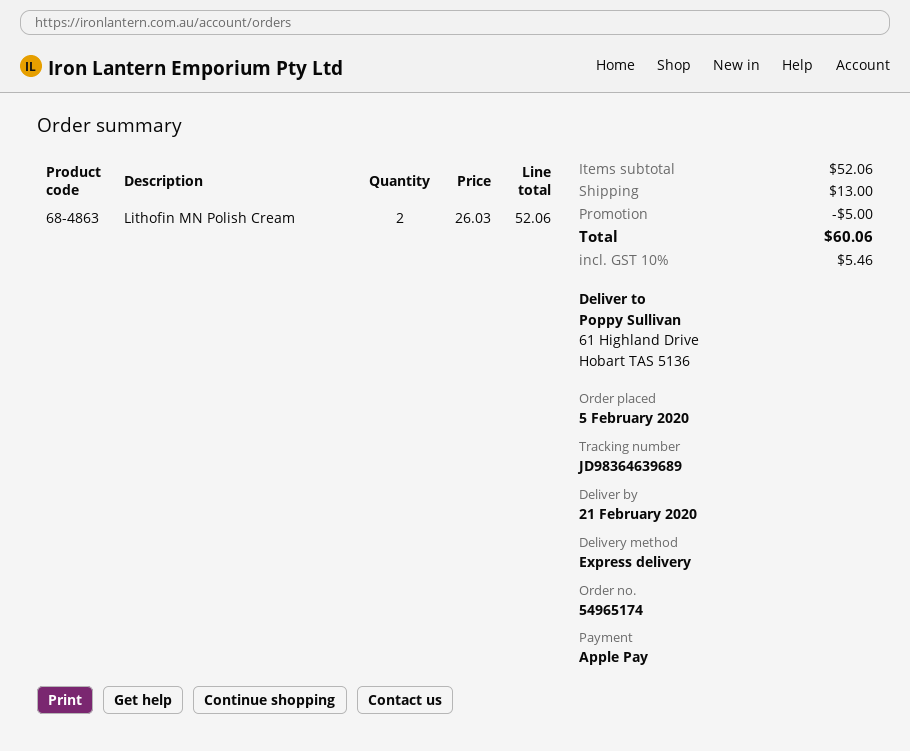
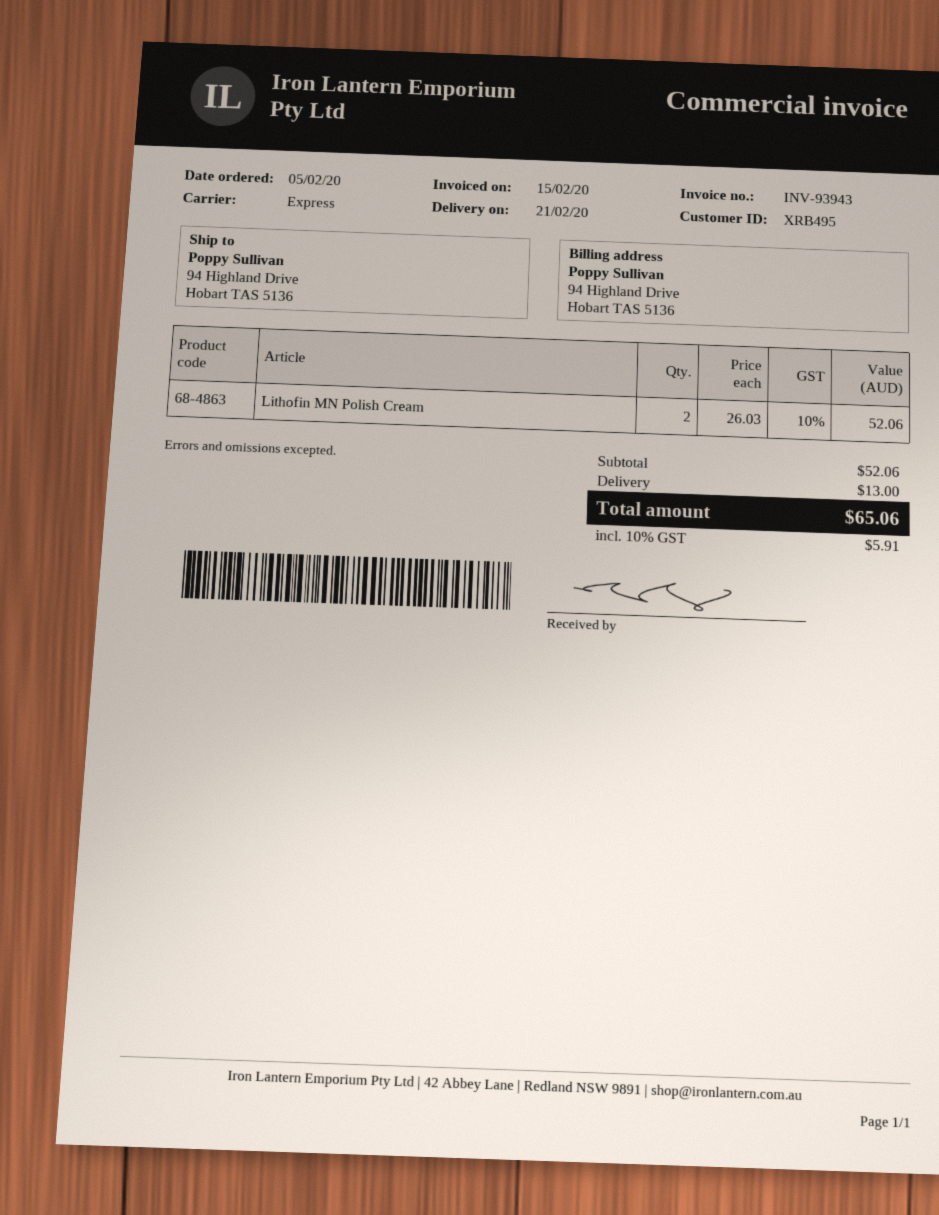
ship to: 61 Highland Drive, Hobart TAS 5136 -> 94 Highland Drive, Hobart TAS 5136
discount: 5.00 -> none
tax: 10% = 5.46 -> 10% = 5.91
total: 60.06 -> 65.06

